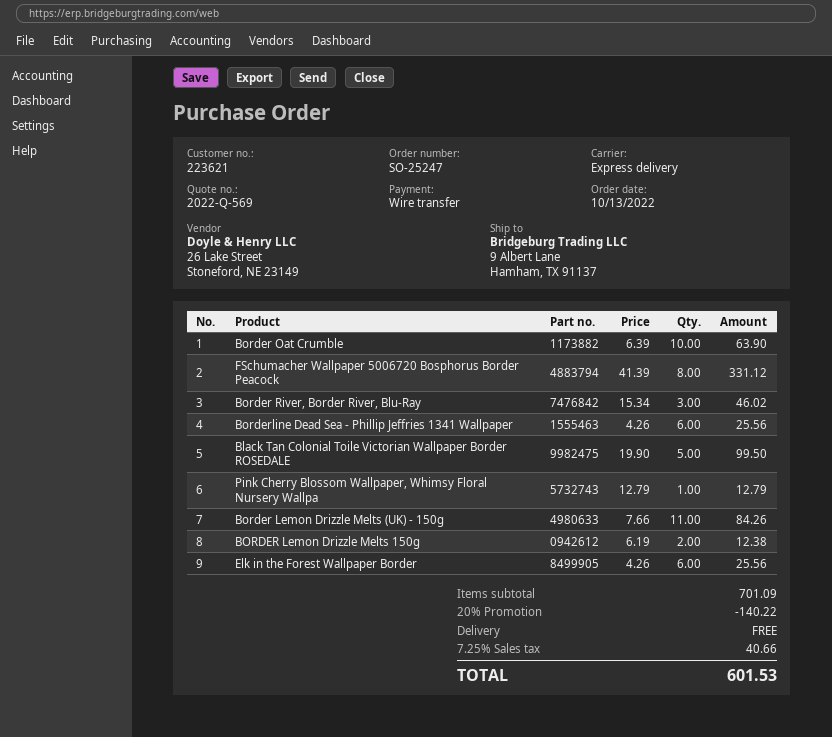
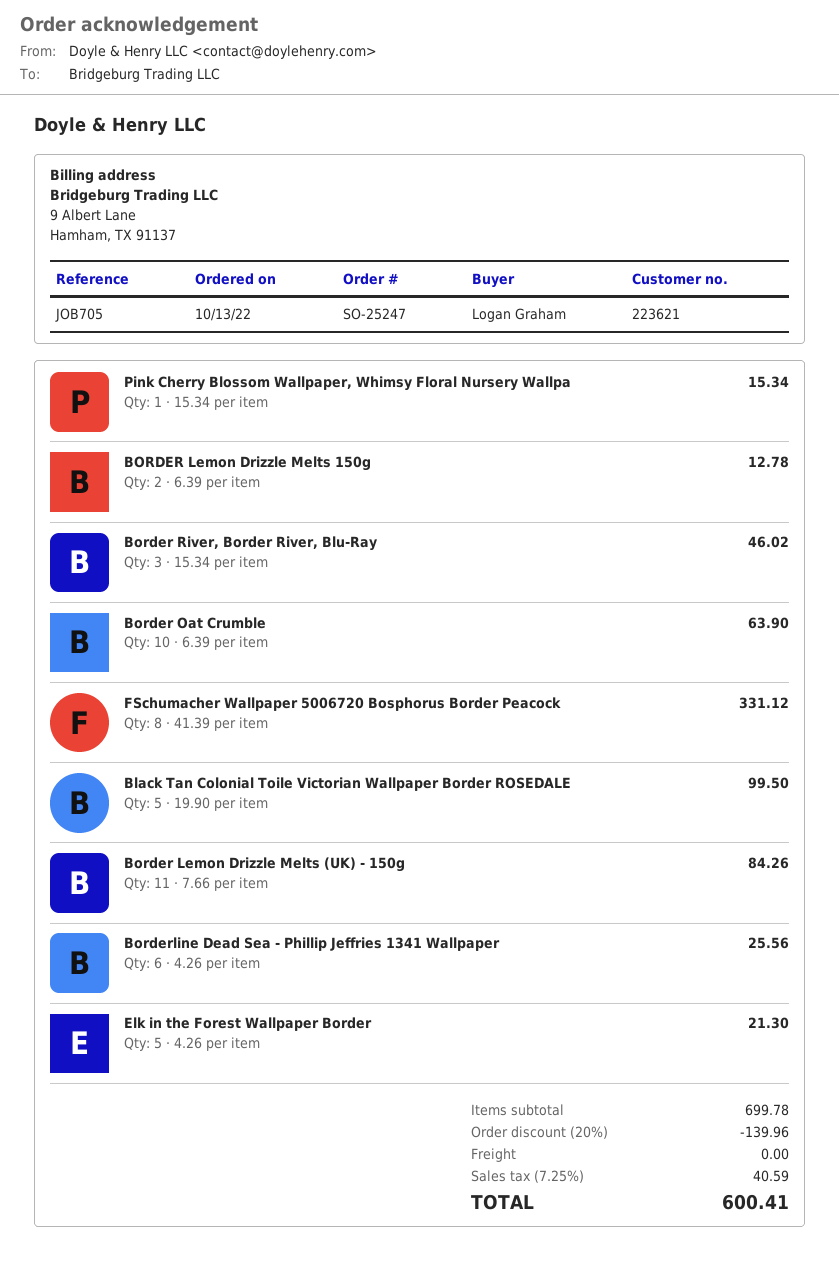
Pink Cherry Blossom Wallpaper, Whimsy Floral Nursery Wallpa: 1 x 12.79 = 12.79 -> 1 x 15.34 = 15.34
BORDER Lemon Drizzle Melts 150g: 2 x 6.19 = 12.38 -> 2 x 6.39 = 12.78
Elk in the Forest Wallpaper Border: 6 x 4.26 = 25.56 -> 5 x 4.26 = 21.30
subtotal: 701.09 -> 699.78
discount: 20% = 140.22 -> 20% = 139.96
tax: 7.25% = 40.66 -> 7.25% = 40.59
total: 601.53 -> 600.41

